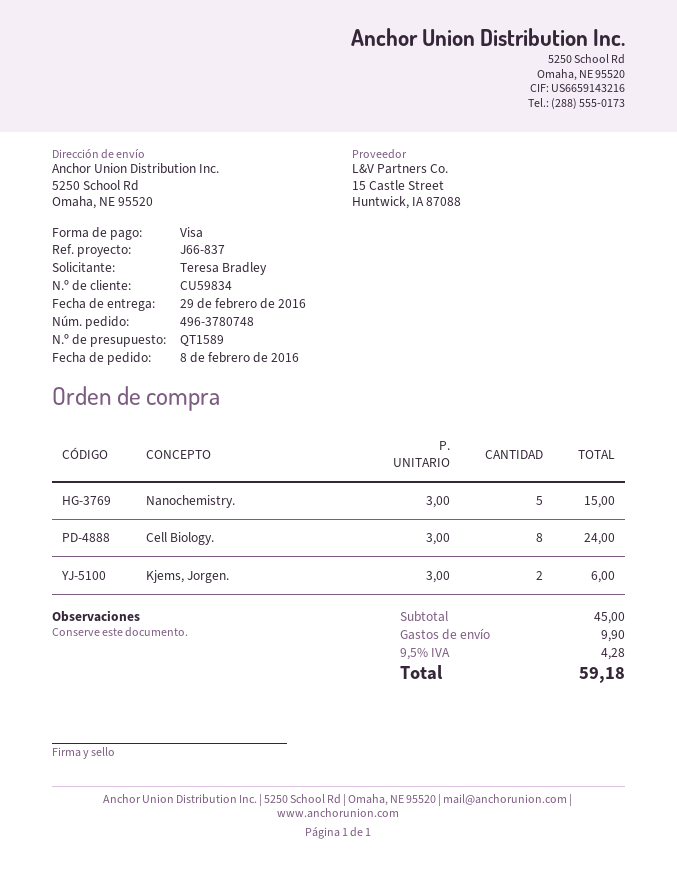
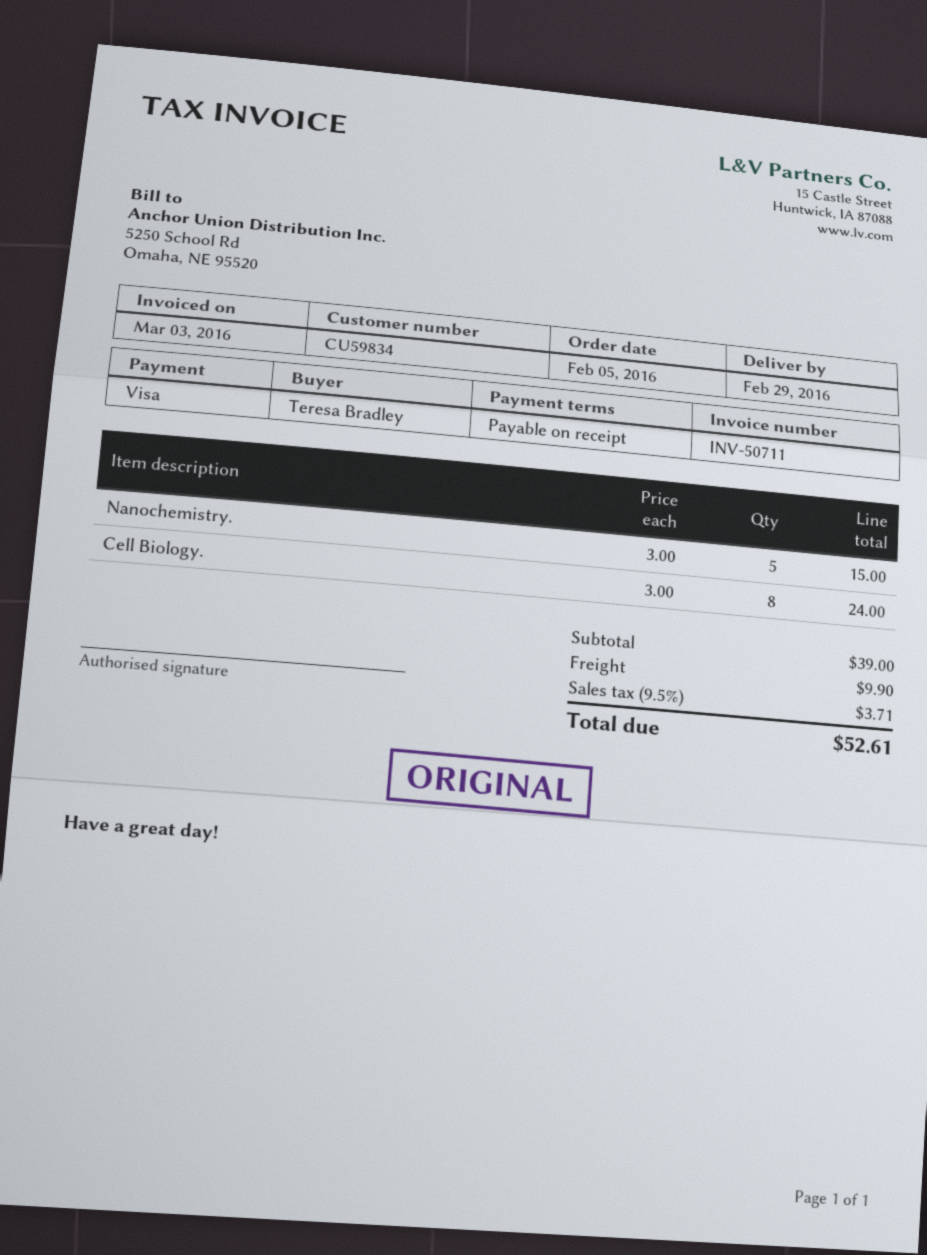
order date: 2016-02-08 -> 2016-02-05
Kjems, Jorgen.: 2 x 3.00 = 6.00 -> none
subtotal: 45.00 -> 39.00
tax: 9.5% = 4.28 -> 9.5% = 3.71
total: 59.18 -> 52.61

